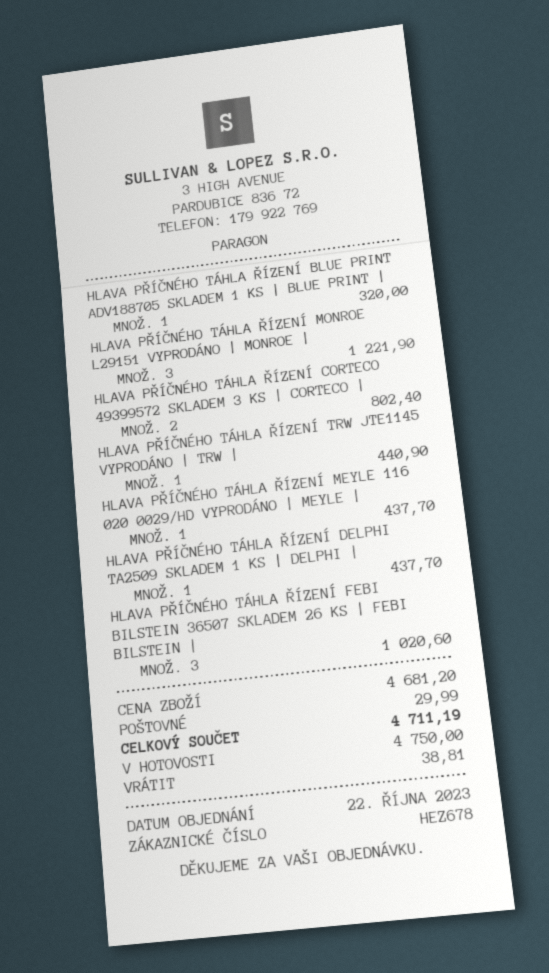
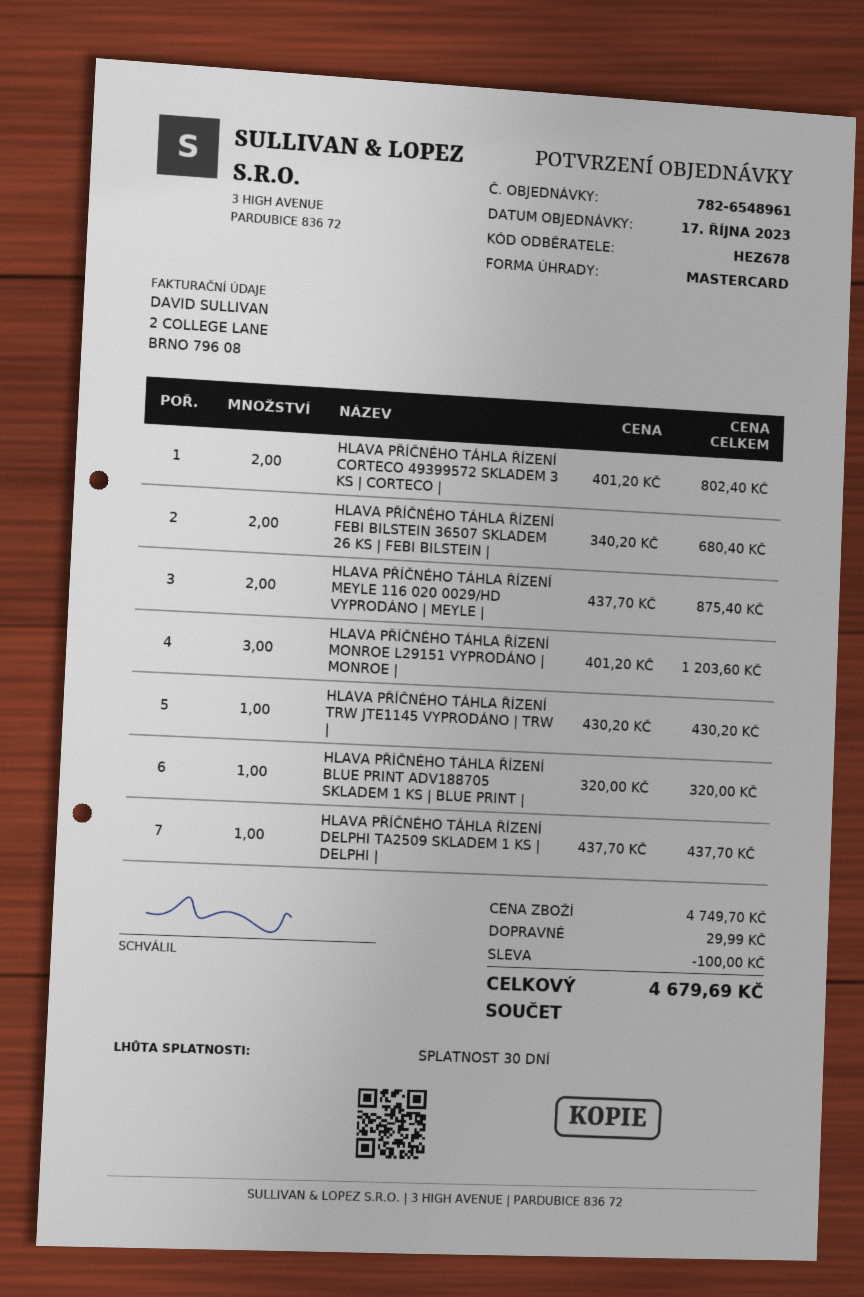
order date: 2023-10-22 -> 2023-10-17
payment method: cash -> Mastercard
HLAVA PŘÍČNÉHO TÁHLA ŘÍZENÍ MONROE L29151 VYPRODÁNO | MONROE |: 3 for 1221.90 -> 3 for 1203.60
HLAVA PŘÍČNÉHO TÁHLA ŘÍZENÍ TRW JTE1145 VYPRODÁNO | TRW |: 1 for 440.90 -> 1 for 430.20
HLAVA PŘÍČNÉHO TÁHLA ŘÍZENÍ MEYLE 116 020 0029/HD VYPRODÁNO | MEYLE |: 1 for 437.70 -> 2 for 875.40
HLAVA PŘÍČNÉHO TÁHLA ŘÍZENÍ FEBI BILSTEIN 36507 SKLADEM 26 KS | FEBI BILSTEIN |: 3 for 1020.60 -> 2 for 680.40
subtotal: 4681.20 -> 4749.70
discount: none -> 100.00
total: 4711.19 -> 4679.69

